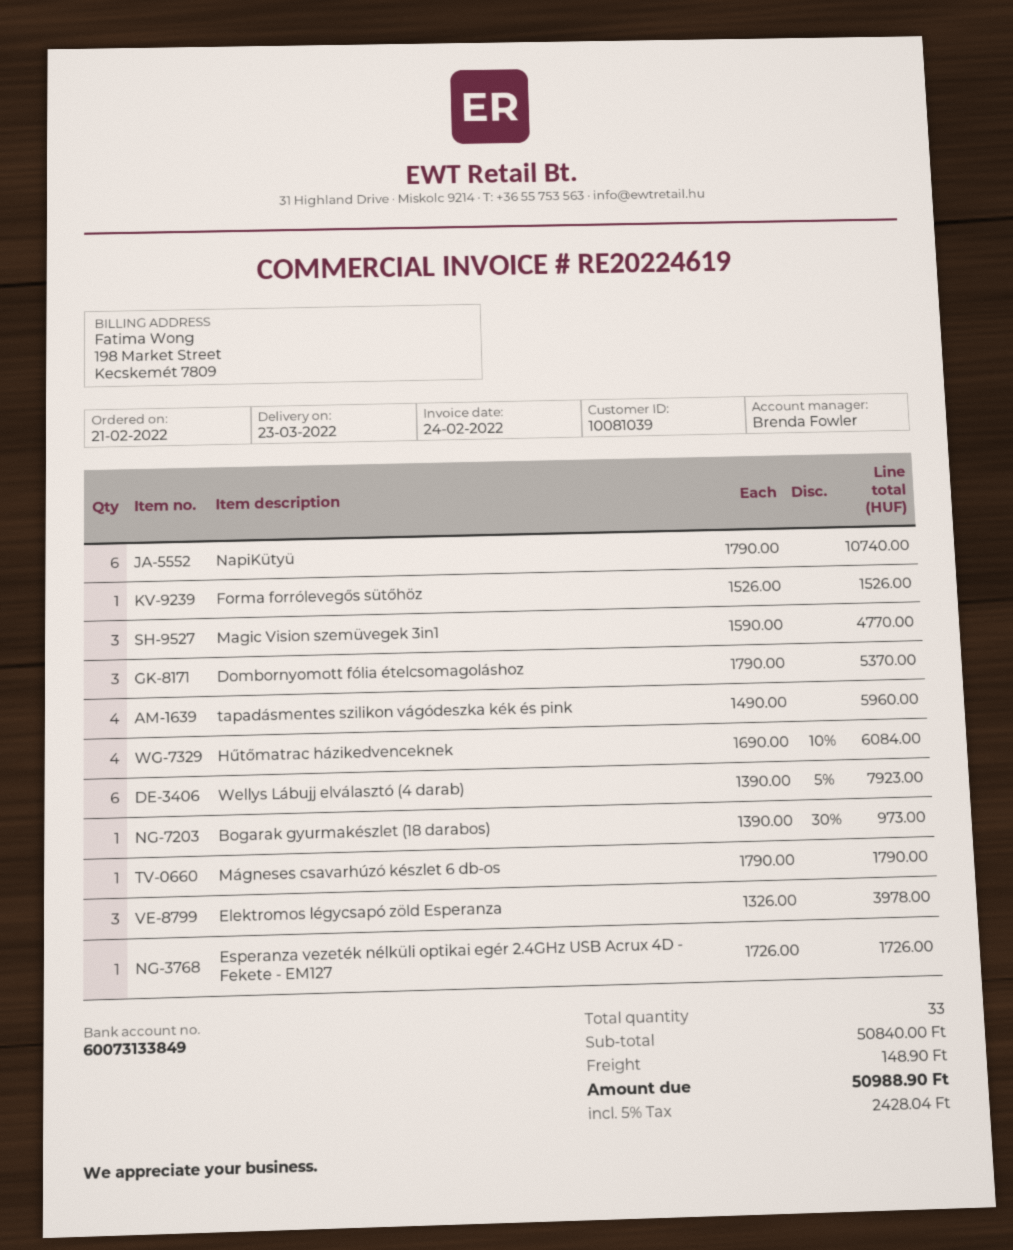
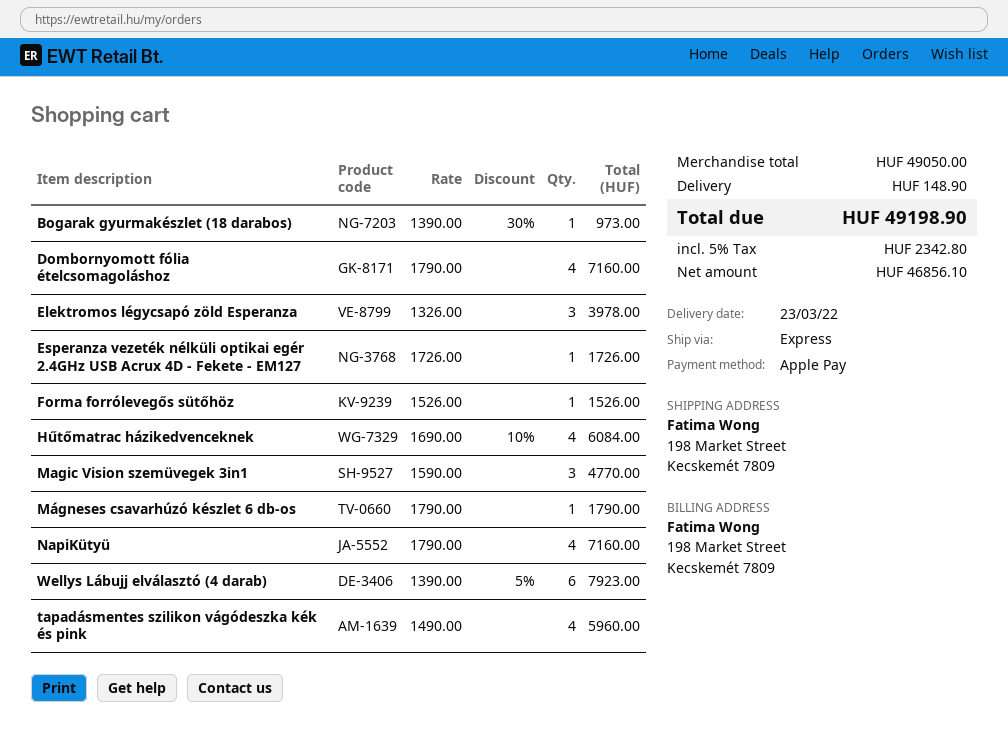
NapiKütyü: 6 x 1790.00 = 10740.00 -> 4 x 1790.00 = 7160.00
Dombornyomott fólia ételcsomagoláshoz: 3 x 1790.00 = 5370.00 -> 4 x 1790.00 = 7160.00
subtotal: 50840.00 -> 49050.00
tax: 5% = 2428.04 -> 5% = 2342.80
total: 50988.90 -> 49198.90

